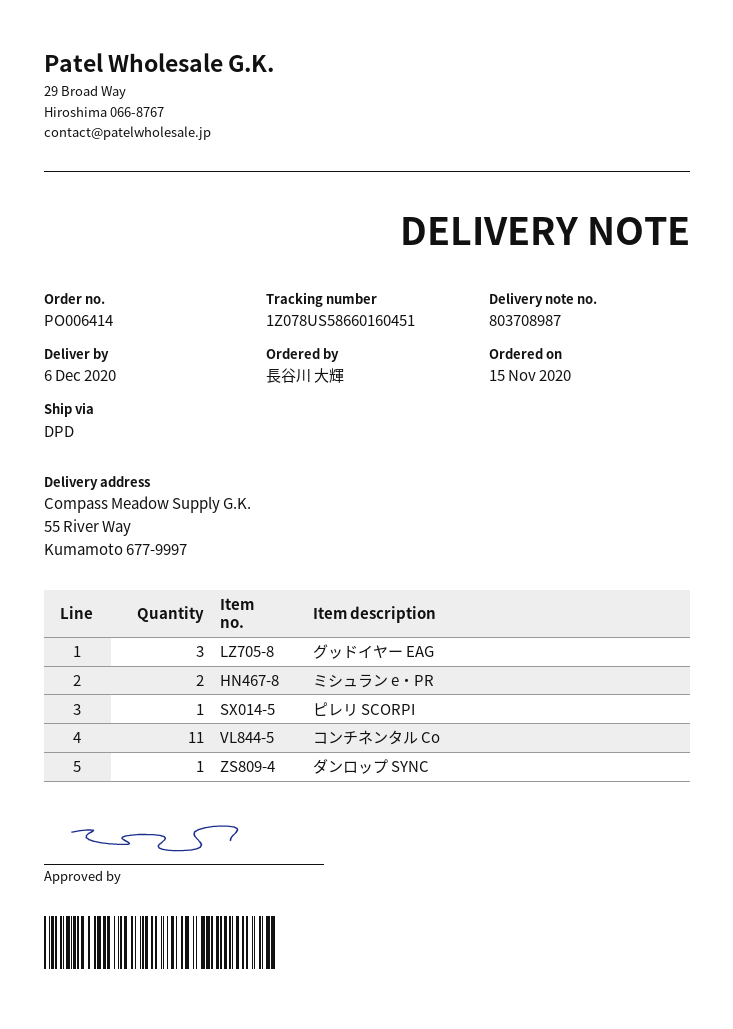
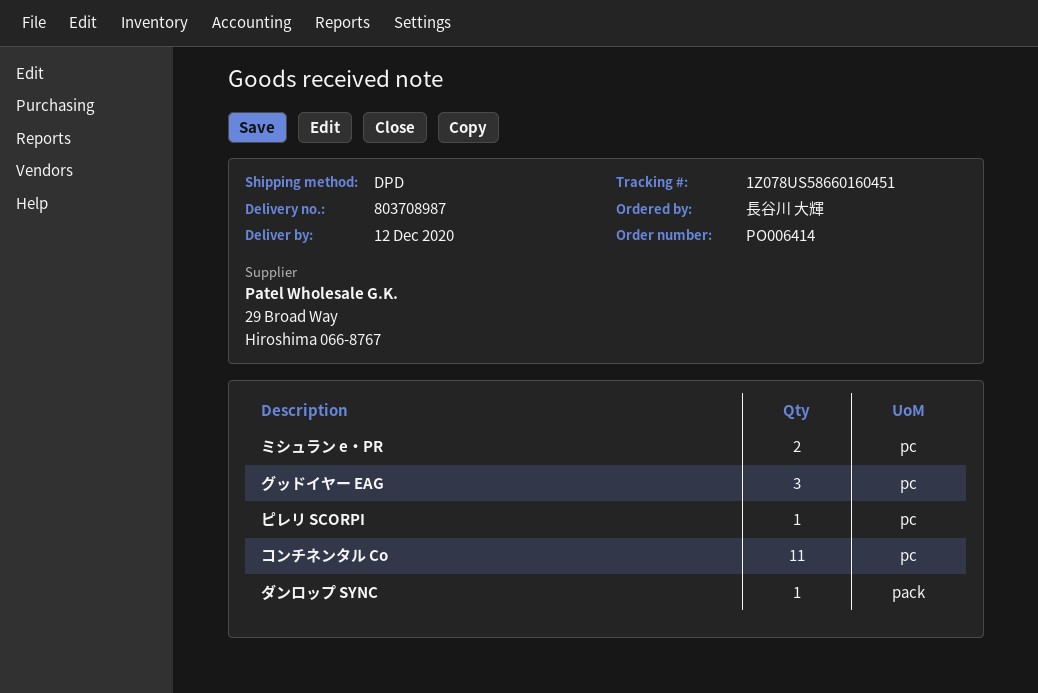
delivery date: 2020-12-06 -> 2020-12-12

